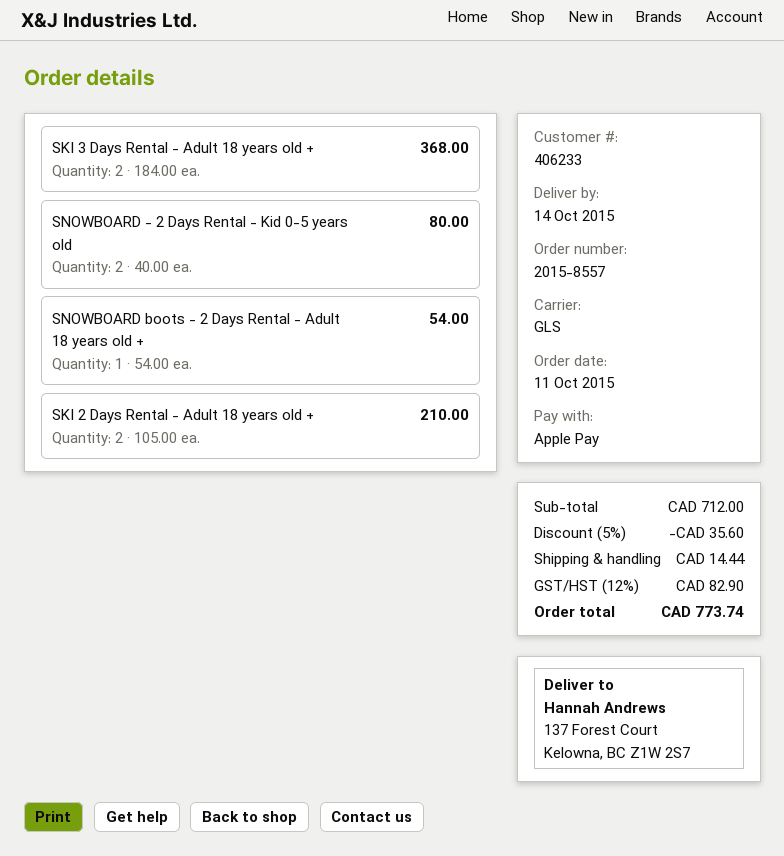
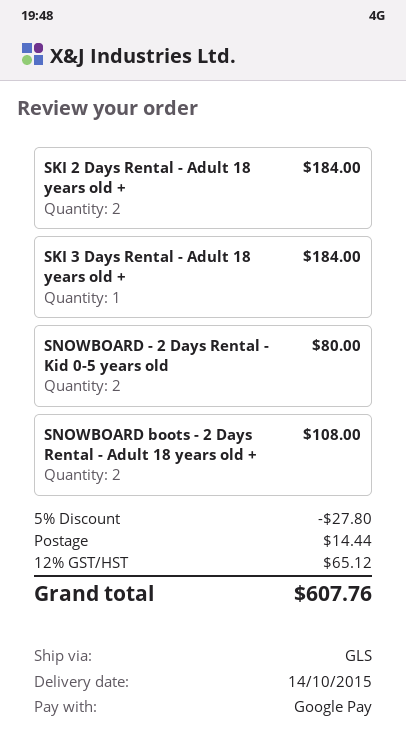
payment method: Apple Pay -> Google Pay
SKI 3 Days Rental - Adult 18 years old +: 2 for 368.00 -> 1 for 184.00
SNOWBOARD boots - 2 Days Rental - Adult 18 years old +: 1 for 54.00 -> 2 for 108.00
SKI 2 Days Rental - Adult 18 years old +: 2 for 210.00 -> 2 for 184.00
discount: 5% = 35.60 -> 5% = 27.80
tax: 12% = 82.90 -> 12% = 65.12
total: 773.74 -> 607.76

